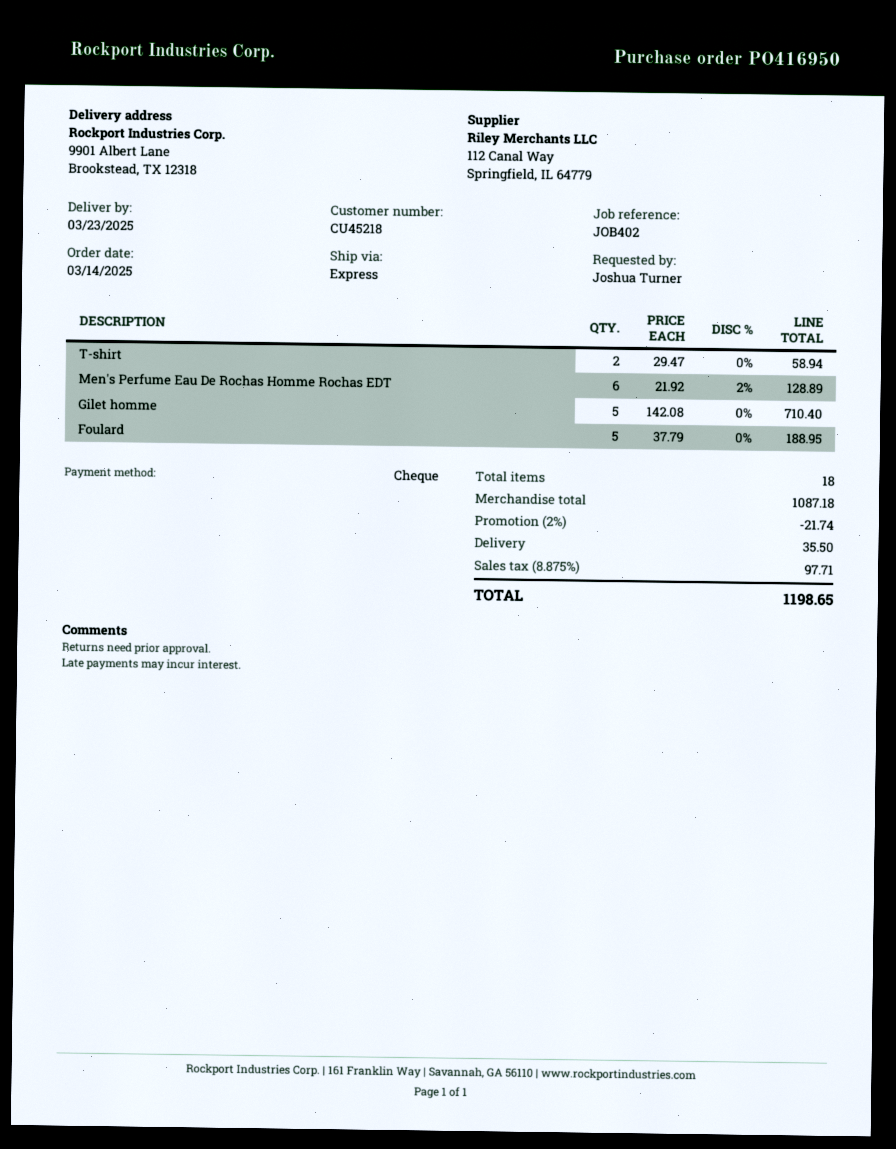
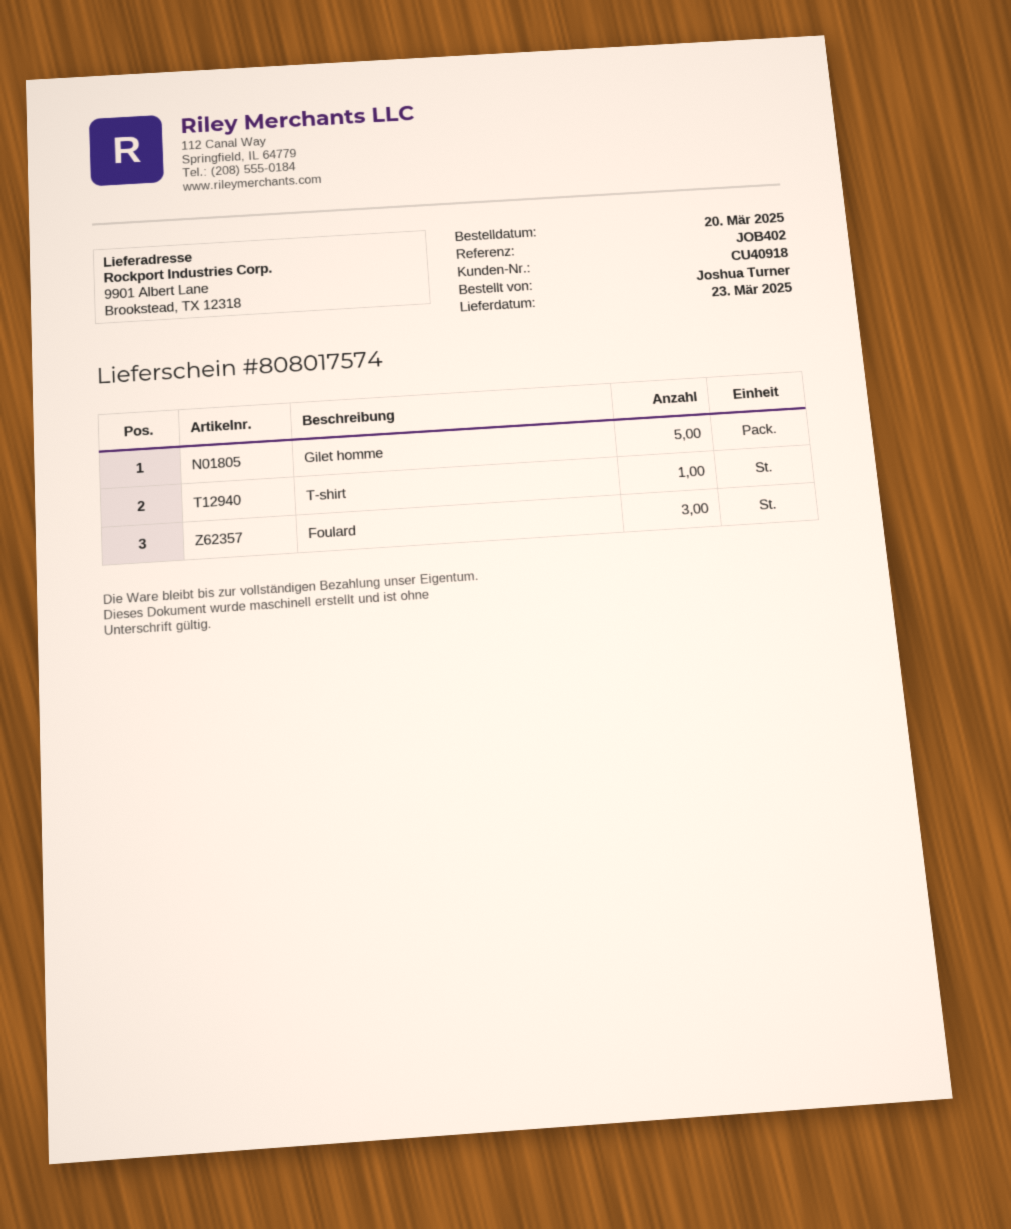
order date: 2025-03-14 -> 2025-03-20
customer number: CU45218 -> CU40918
T-shirt: 2 -> 1
Men's Perfume Eau De Rochas Homme Rochas EDT: 6 -> none
Foulard: 5 -> 3

